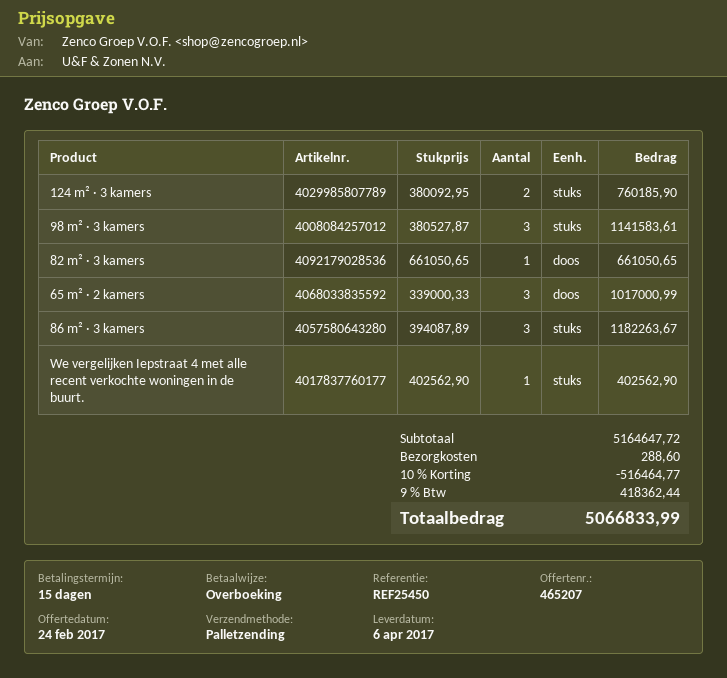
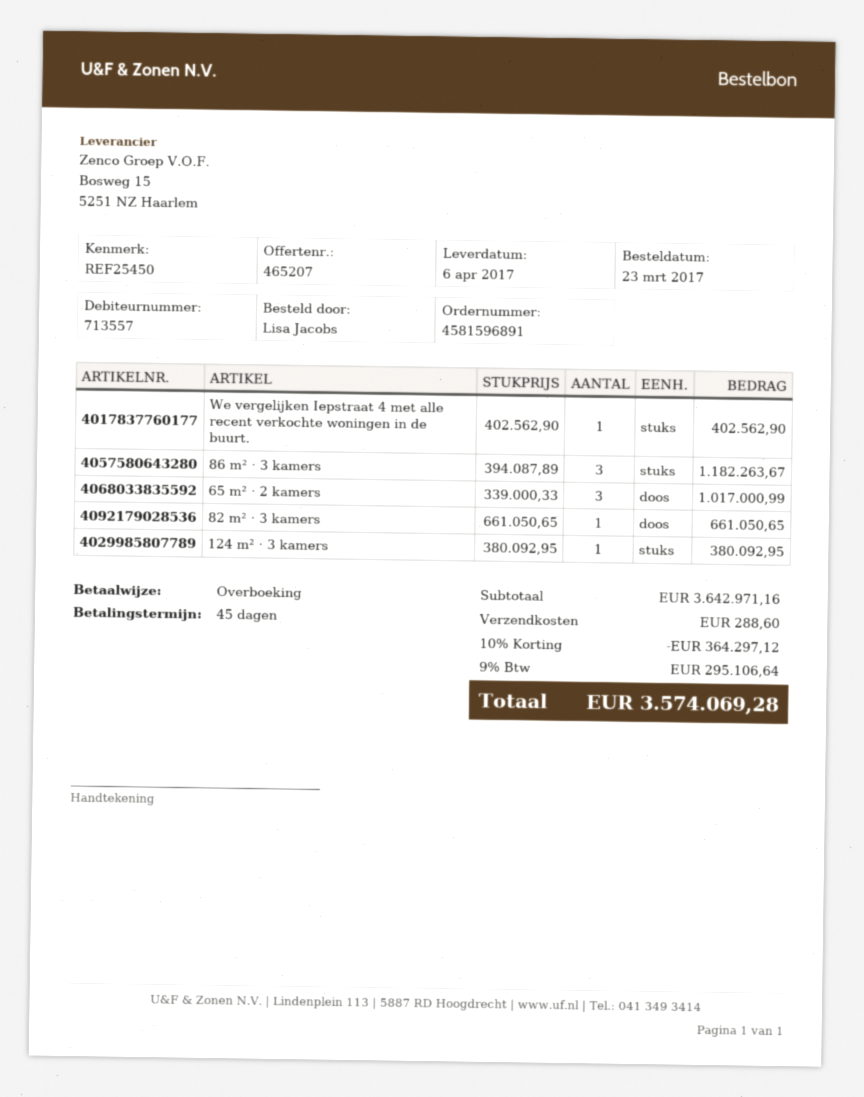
payment terms: 15 days -> 45 days
124 m² · 3 kamers: 2 x 380092.95 = 760185.90 -> 1 x 380092.95 = 380092.95
98 m² · 3 kamers: 3 x 380527.87 = 1141583.61 -> none
subtotal: 5164647.72 -> 3642971.16
discount: 10% = 516464.77 -> 10% = 364297.12
tax: 9% = 418362.44 -> 9% = 295106.64
total: 5066833.99 -> 3574069.28

